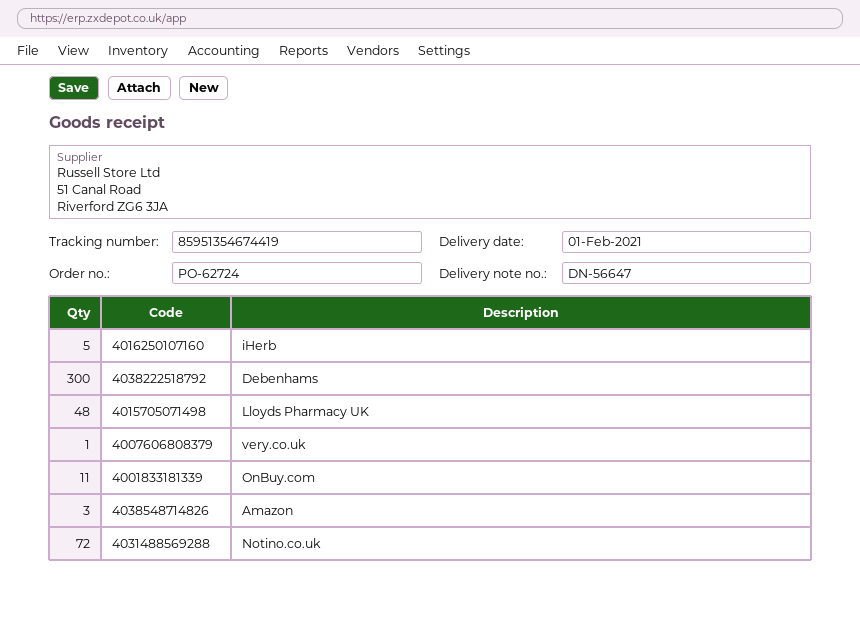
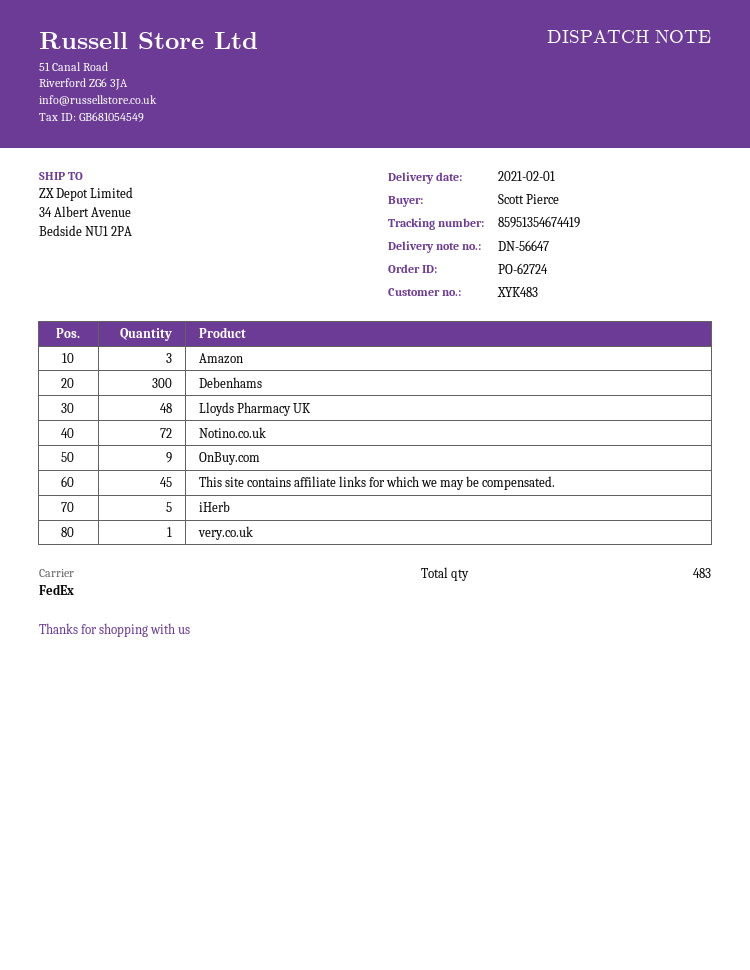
OnBuy.com: 11 -> 9
This site contains affiliate links for which we may be compensated.: none -> 45

